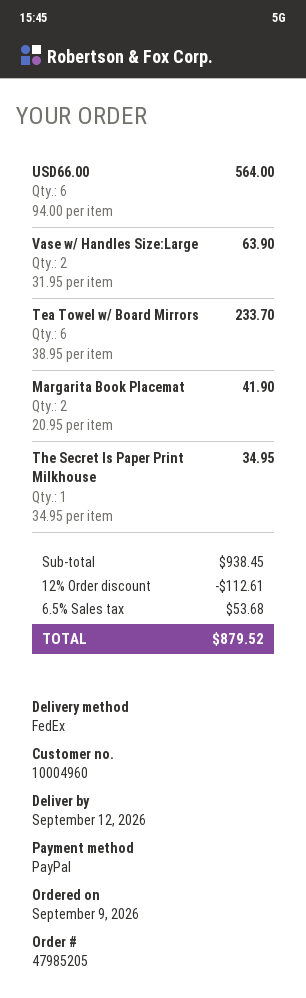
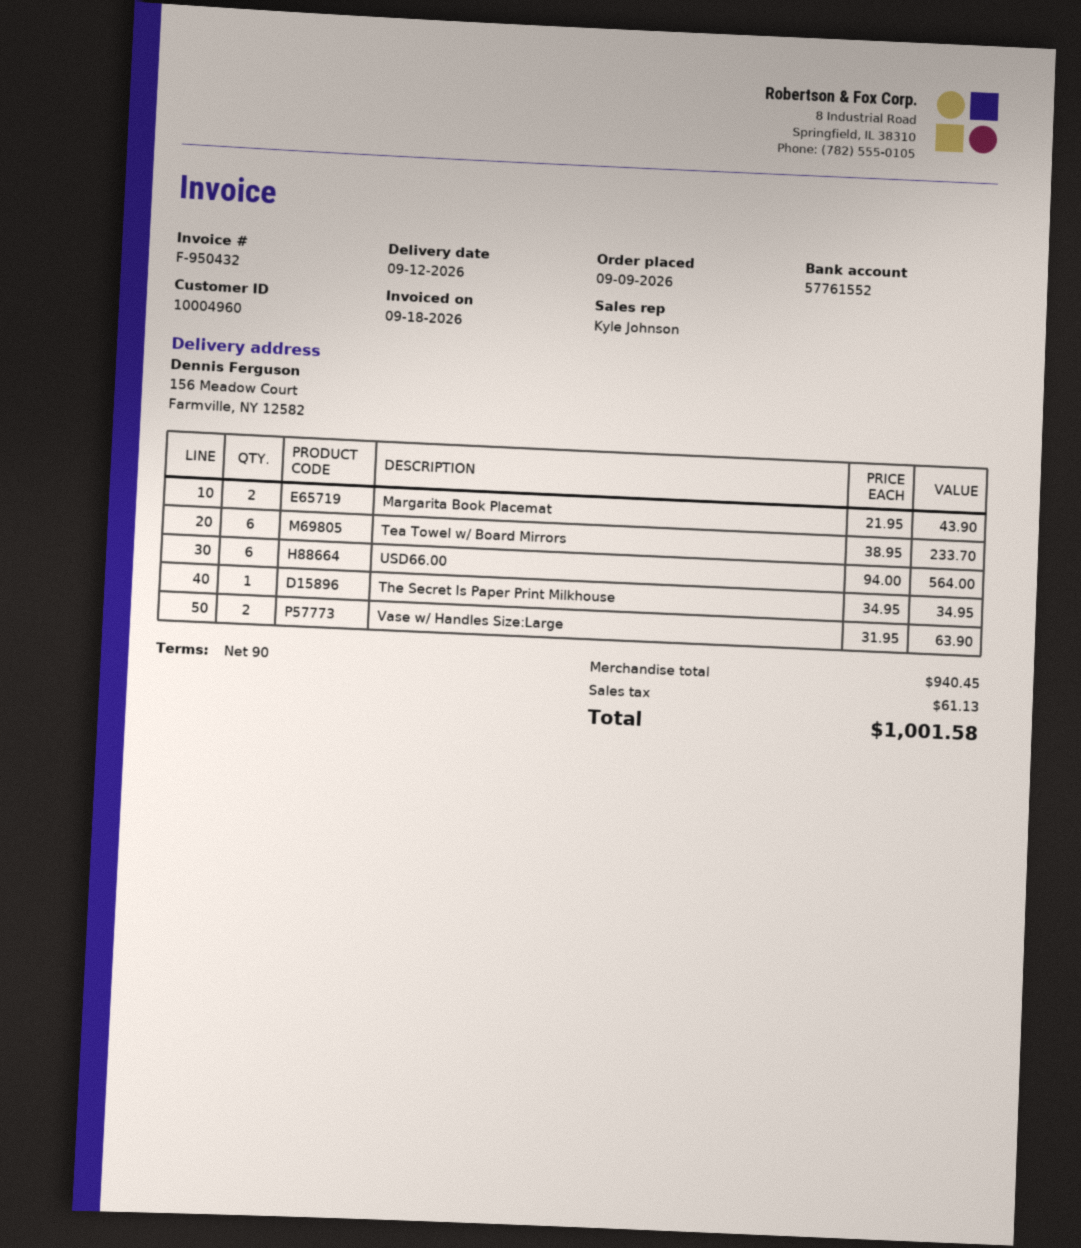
Margarita Book Placemat: 2 x 20.95 = 41.90 -> 2 x 21.95 = 43.90
subtotal: 938.45 -> 940.45
discount: 12% = 112.61 -> none
tax: 53.68 -> 61.13
total: 879.52 -> 1001.58

